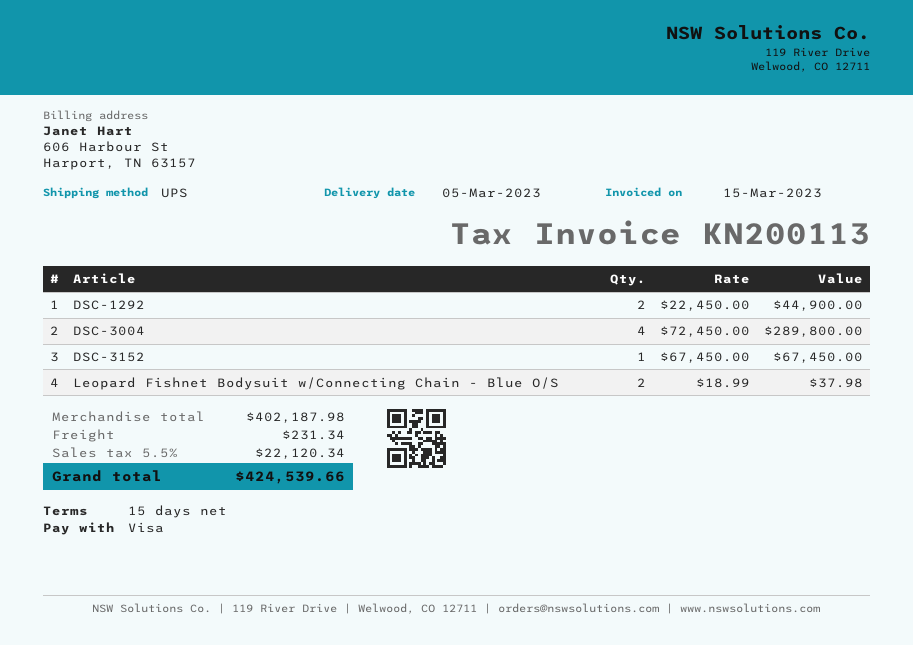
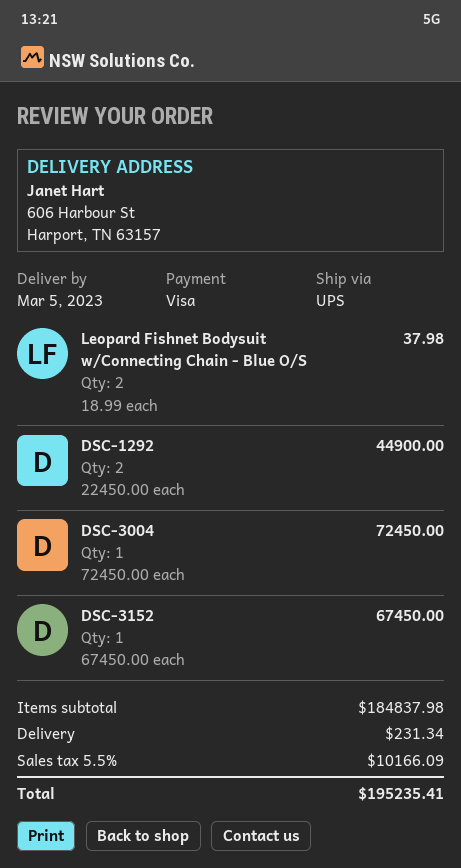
DSC-3004: 4 x 72450.00 = 289800.00 -> 1 x 72450.00 = 72450.00
subtotal: 402187.98 -> 184837.98
tax: 5.5% = 22120.34 -> 5.5% = 10166.09
total: 424539.66 -> 195235.41

